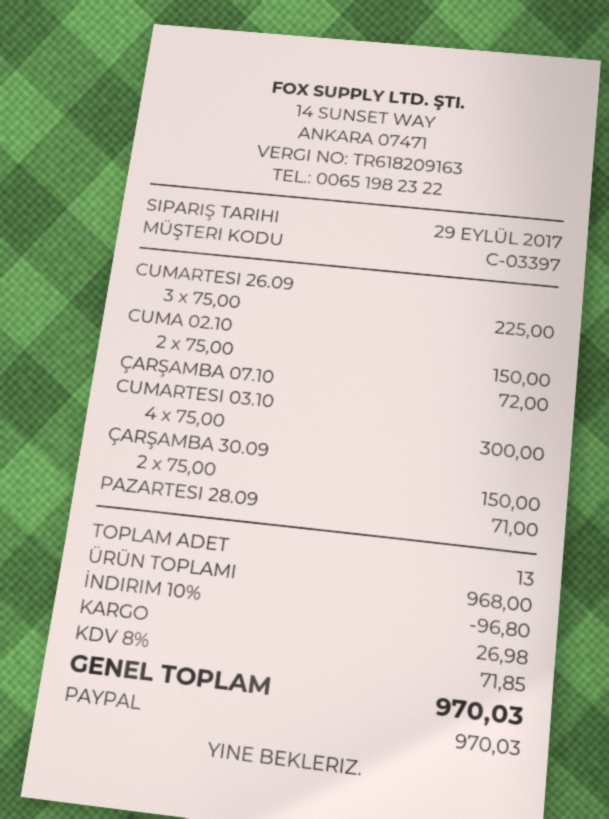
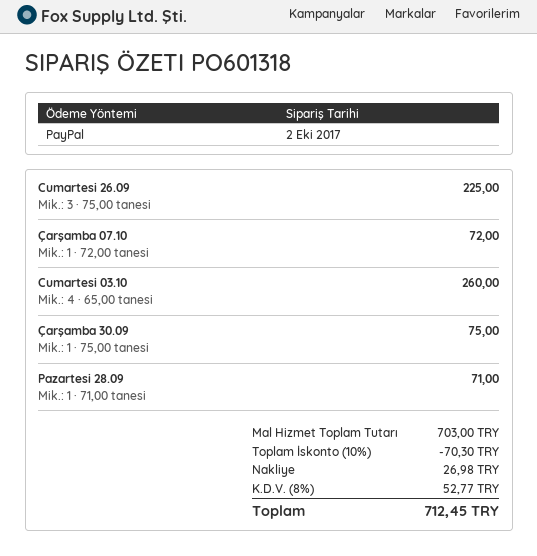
order date: 2017-09-29 -> 2017-10-02
CUMA 02.10: 2 x 75.00 = 150.00 -> none
CUMARTESI 03.10: 4 x 75.00 = 300.00 -> 4 x 65.00 = 260.00
ÇARŞAMBA 30.09: 2 x 75.00 = 150.00 -> 1 x 75.00 = 75.00
subtotal: 968.00 -> 703.00
discount: 10% = 96.80 -> 10% = 70.30
tax: 8% = 71.85 -> 8% = 52.77
total: 970.03 -> 712.45

